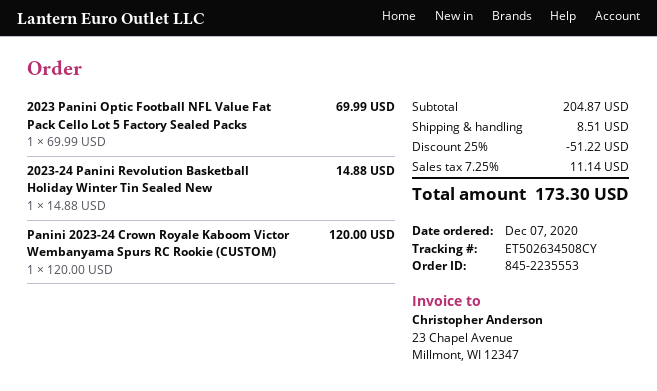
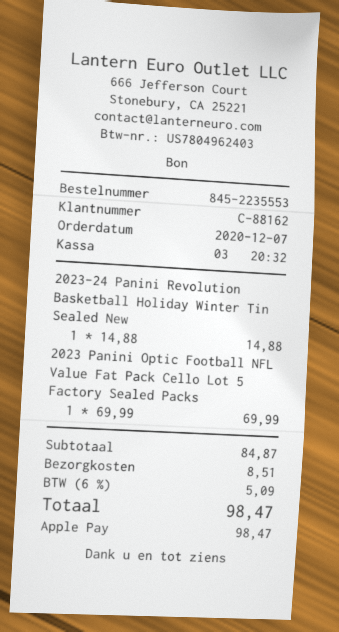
Panini 2023-24 Crown Royale Kaboom Victor Wembanyama Spurs RC Rookie (CUSTOM): 1 x 120.00 = 120.00 -> none
subtotal: 204.87 -> 84.87
discount: 25% = 51.22 -> none
tax: 7.25% = 11.14 -> 6% = 5.09
total: 173.30 -> 98.47

